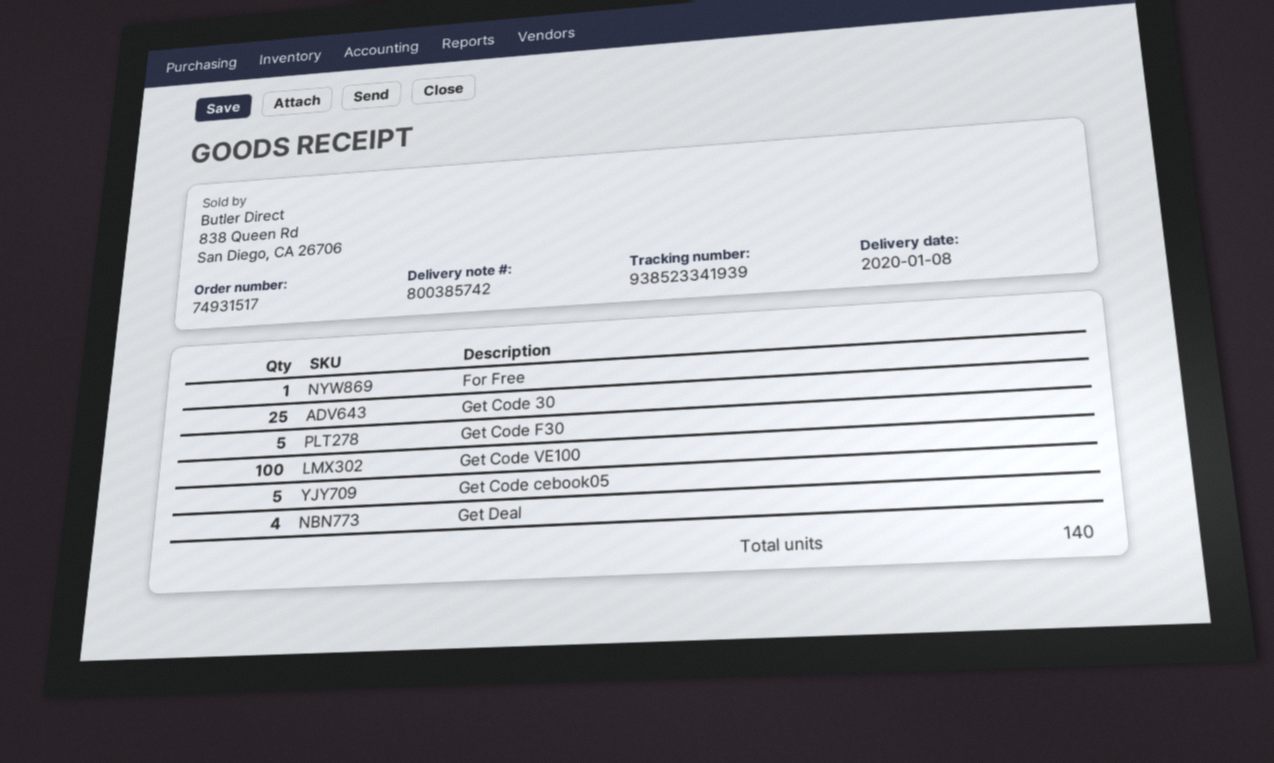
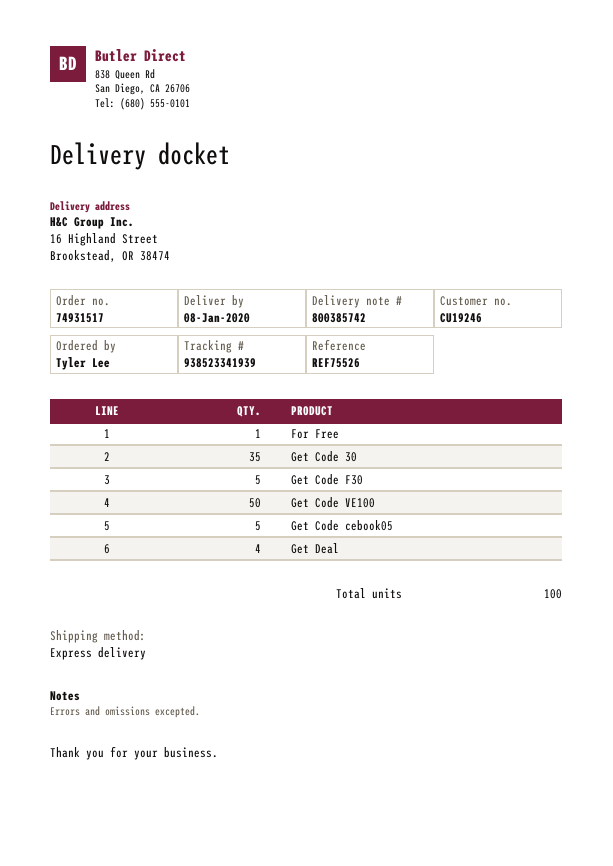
Get Code 30: 25 -> 35
Get Code VE100: 100 -> 50
total quantity: 140 -> 100

